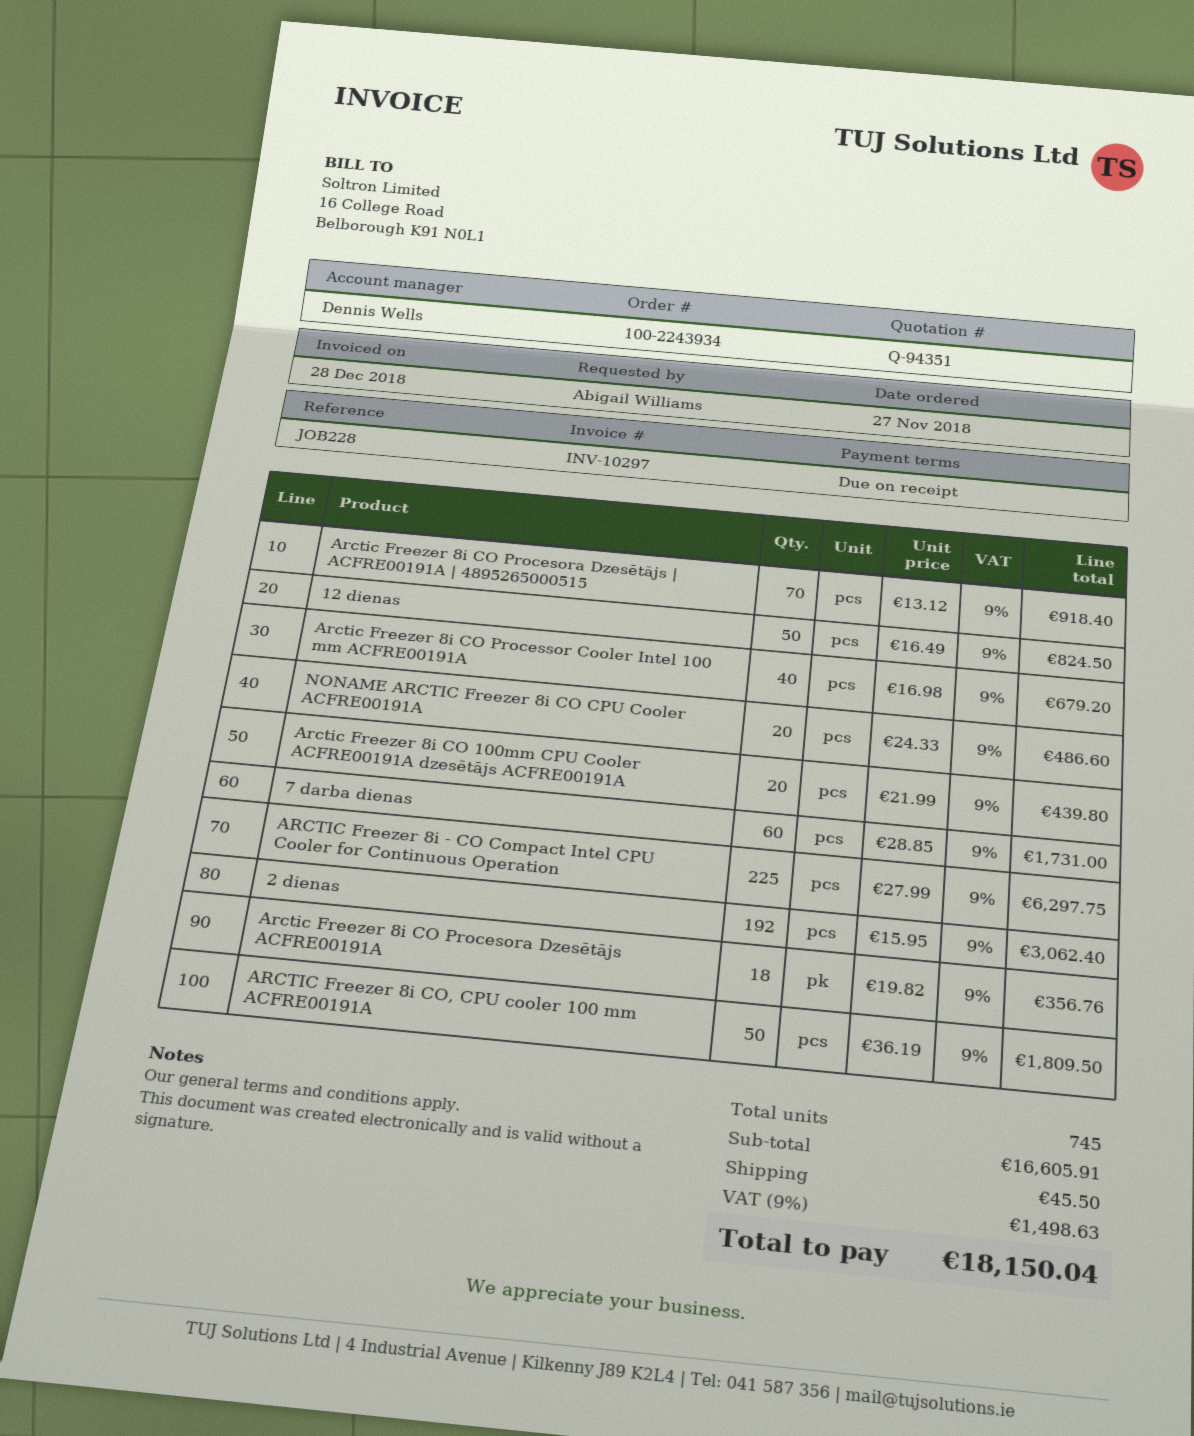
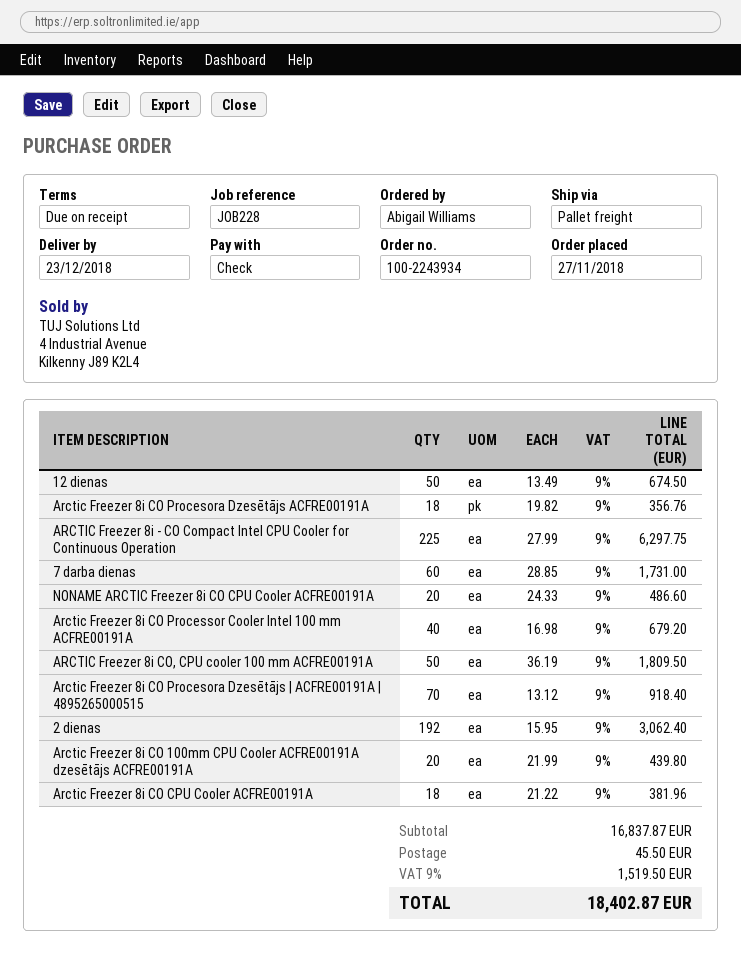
12 dienas: 50 x 16.49 = 824.50 -> 50 x 13.49 = 674.50
Arctic Freezer 8i CO CPU Cooler ACFRE00191A: none -> 18 x 21.22 = 381.96
subtotal: 16605.91 -> 16837.87
tax: 9% = 1498.63 -> 9% = 1519.50
total: 18150.04 -> 18402.87

